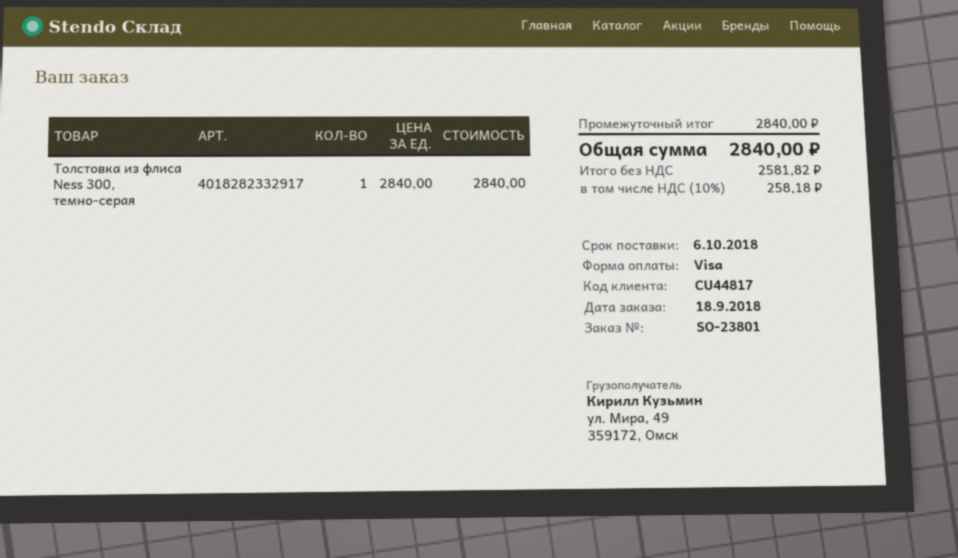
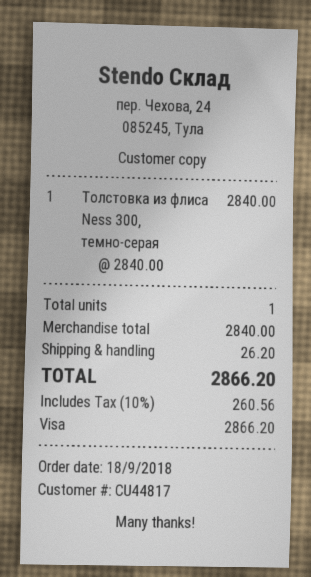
shipping: none -> 26.20
tax: 10% = 258.18 -> 10% = 260.56
total: 2840.00 -> 2866.20

